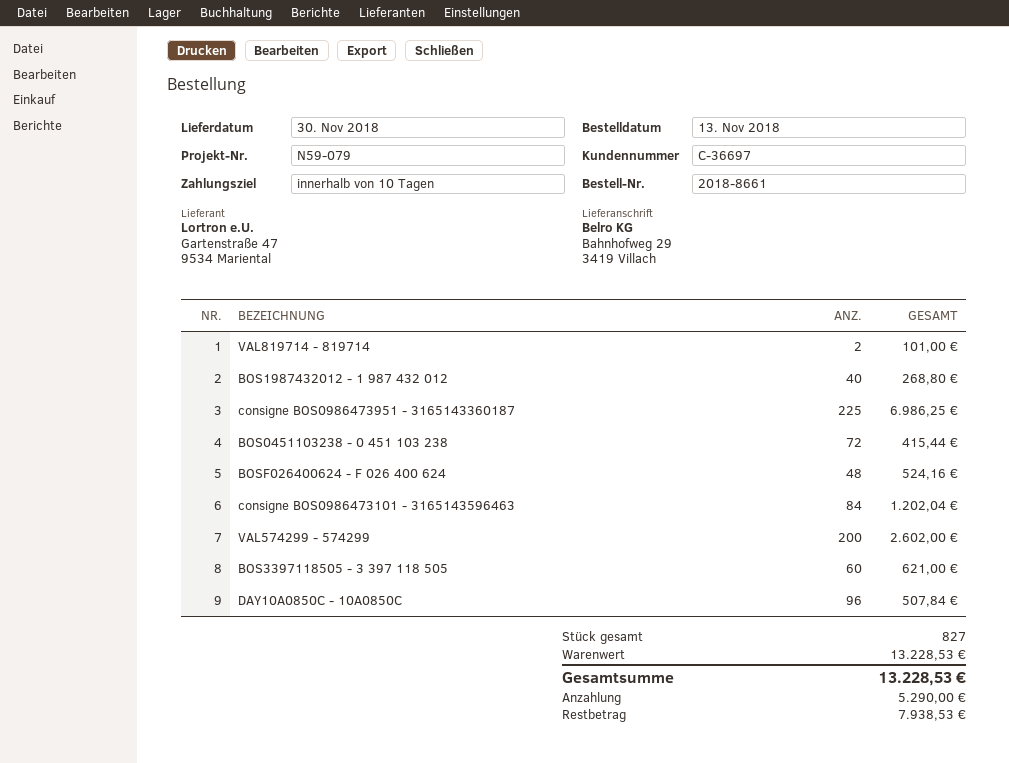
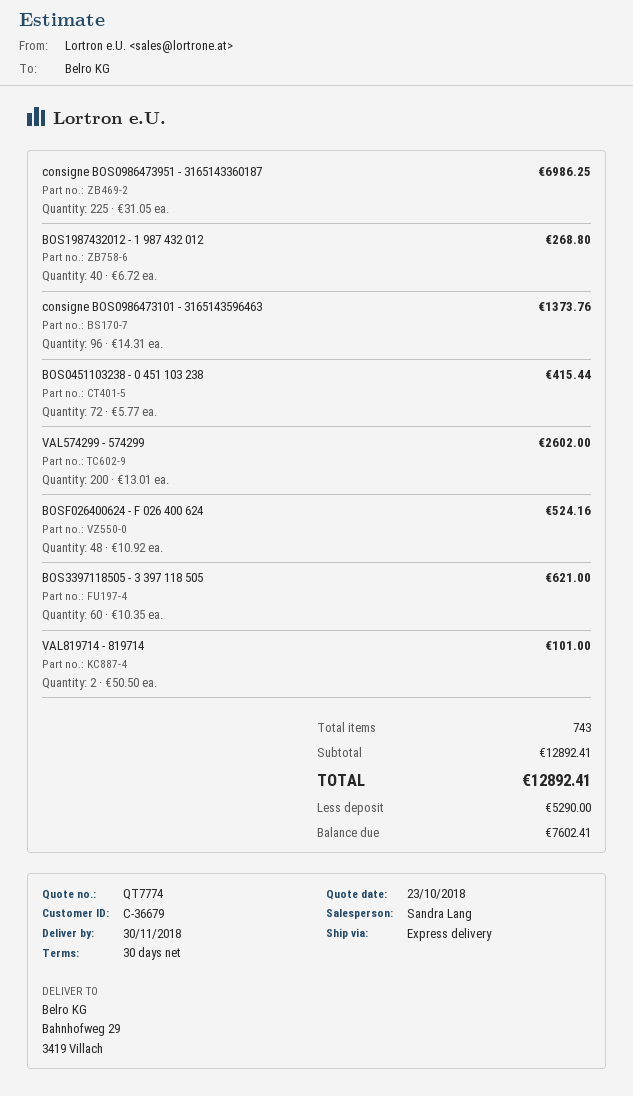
payment terms: 10 days -> 30 days
customer number: C-36697 -> C-36679
consigne BOS0986473101 - 3165143596463: 84 for 1202.04 -> 96 for 1373.76
DAY10A0850C - 10A0850C: 96 for 507.84 -> none
total quantity: 827 -> 743
subtotal: 13228.53 -> 12892.41
total: 13228.53 -> 12892.41
balance: 7938.53 -> 7602.41

